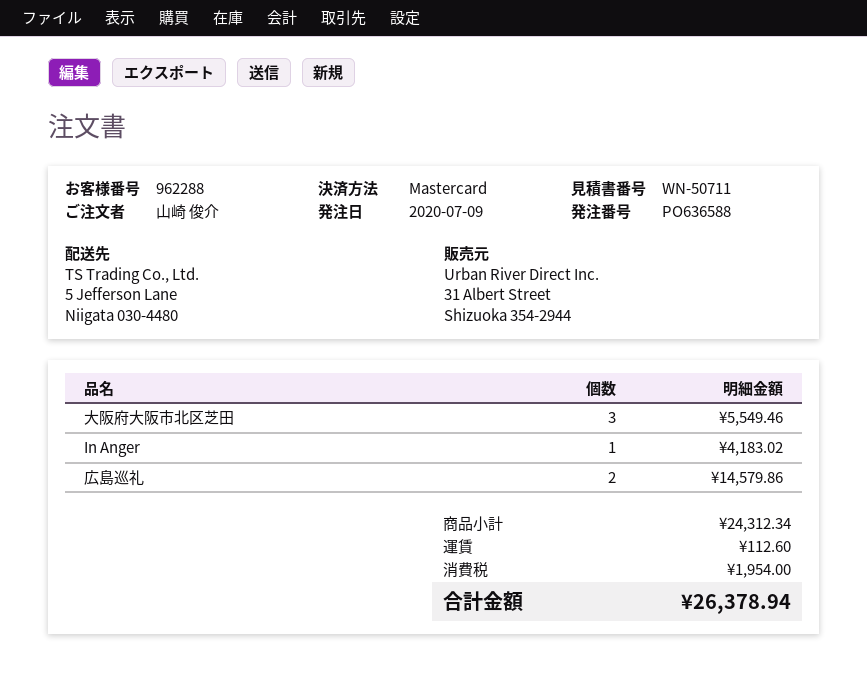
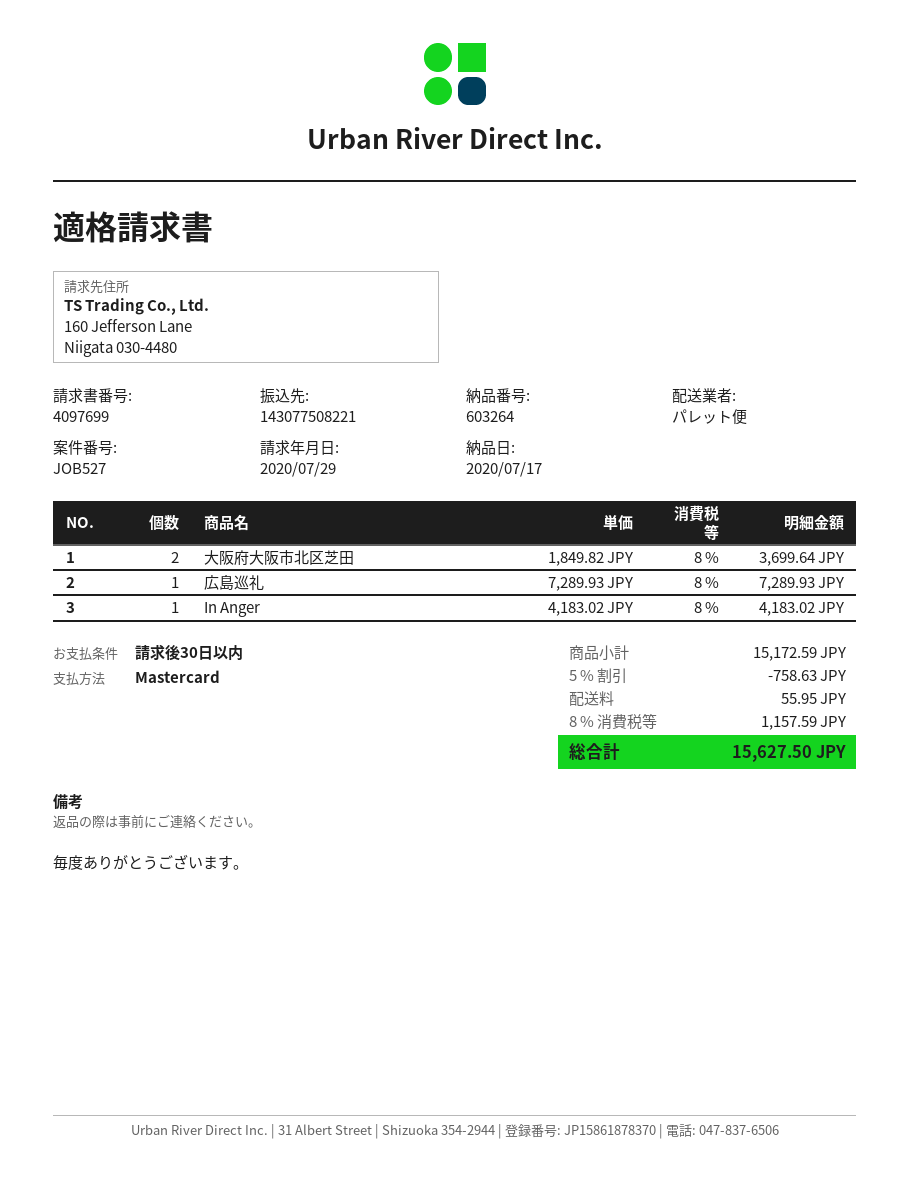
大阪府大阪市北区芝田: 3 for 5549.46 -> 2 for 3699.64
広島巡礼: 2 for 14579.86 -> 1 for 7289.93
subtotal: 24312.34 -> 15172.59
discount: none -> 5% = 758.63
shipping: 112.60 -> 55.95
tax: 1954.00 -> 1157.59
total: 26378.94 -> 15627.50

